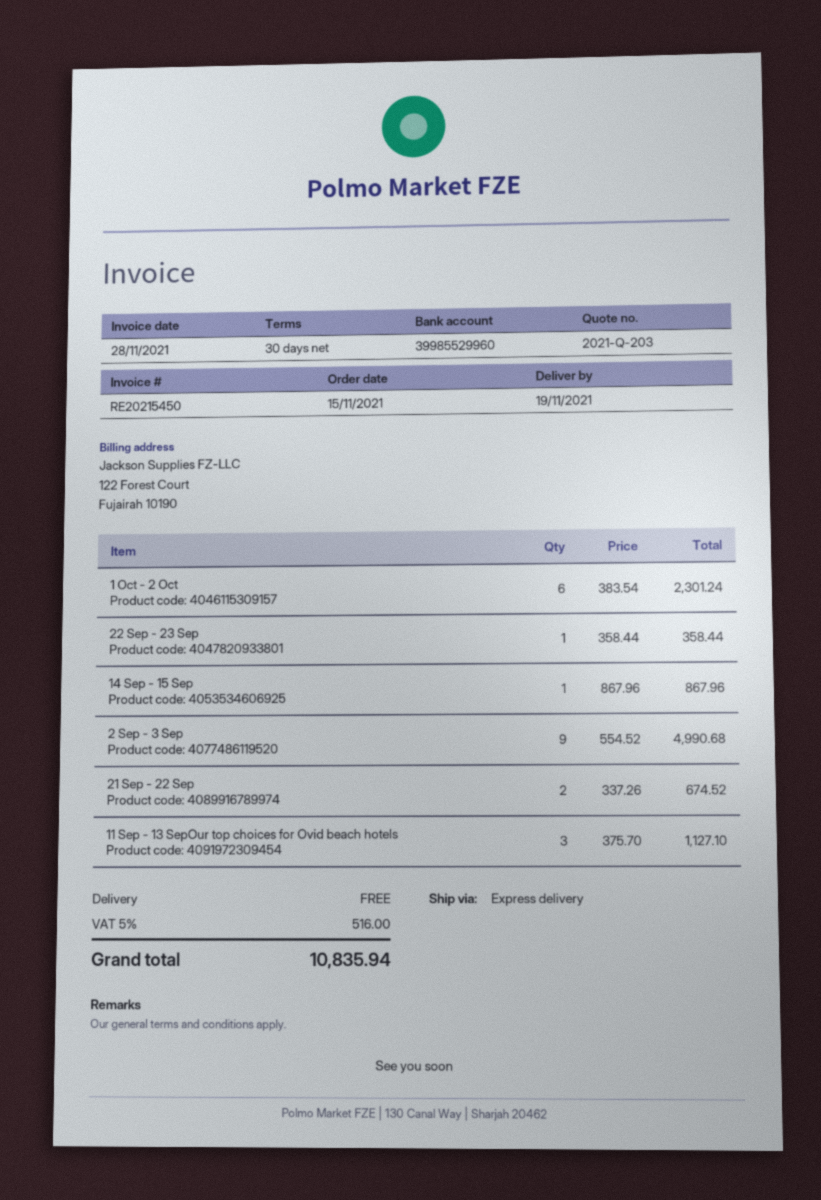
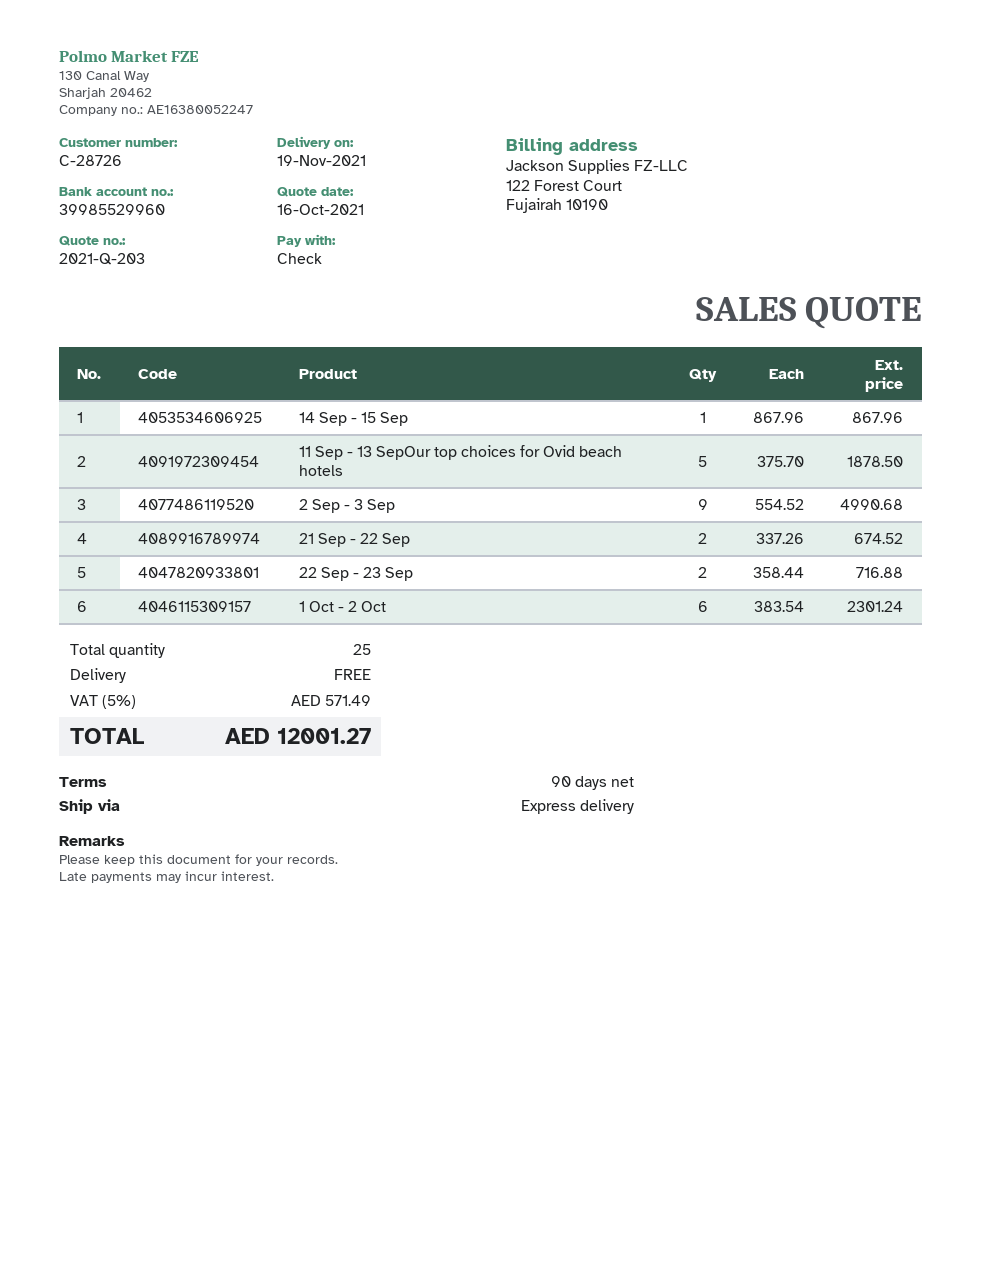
payment terms: 30 days -> 90 days
22 Sep - 23 Sep: 1 x 358.44 = 358.44 -> 2 x 358.44 = 716.88
11 Sep - 13 SepOur top choices for Ovid beach hotels: 3 x 375.70 = 1127.10 -> 5 x 375.70 = 1878.50
tax: 5% = 516.00 -> 5% = 571.49
total: 10835.94 -> 12001.27

